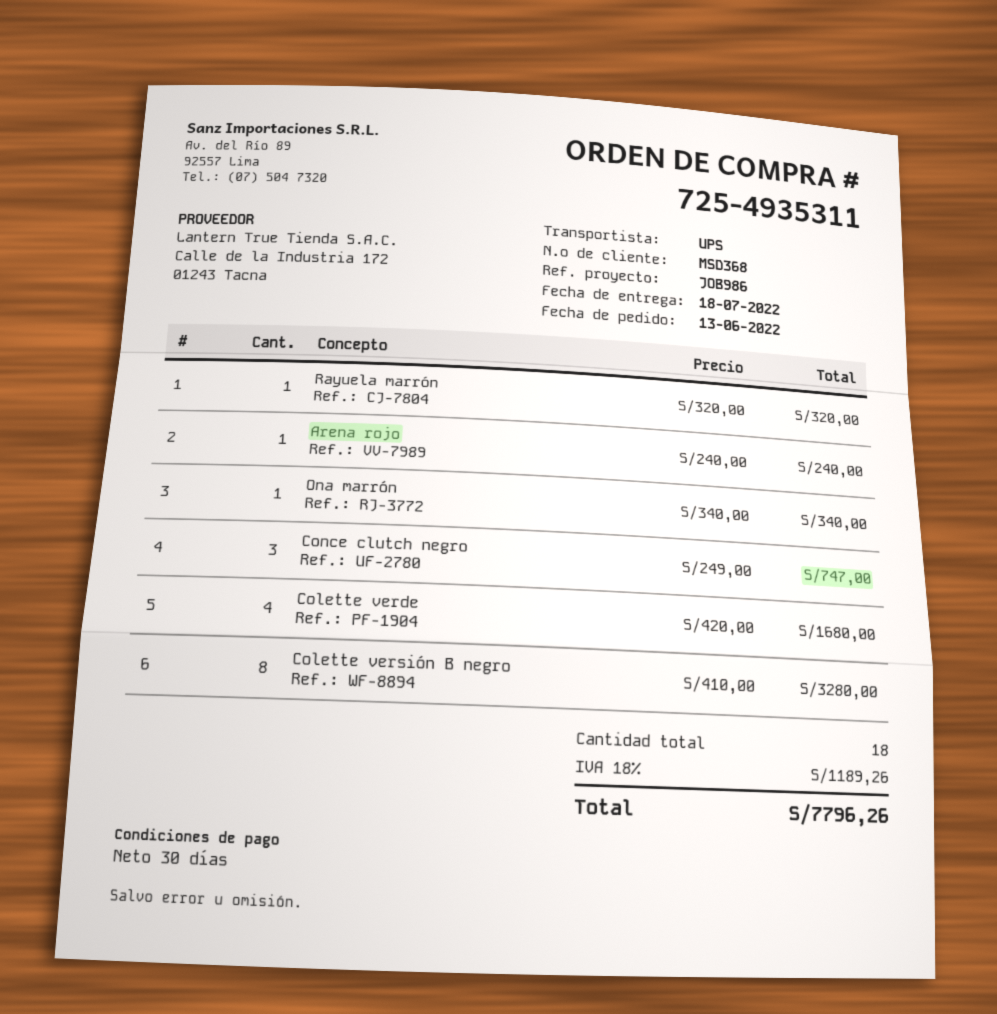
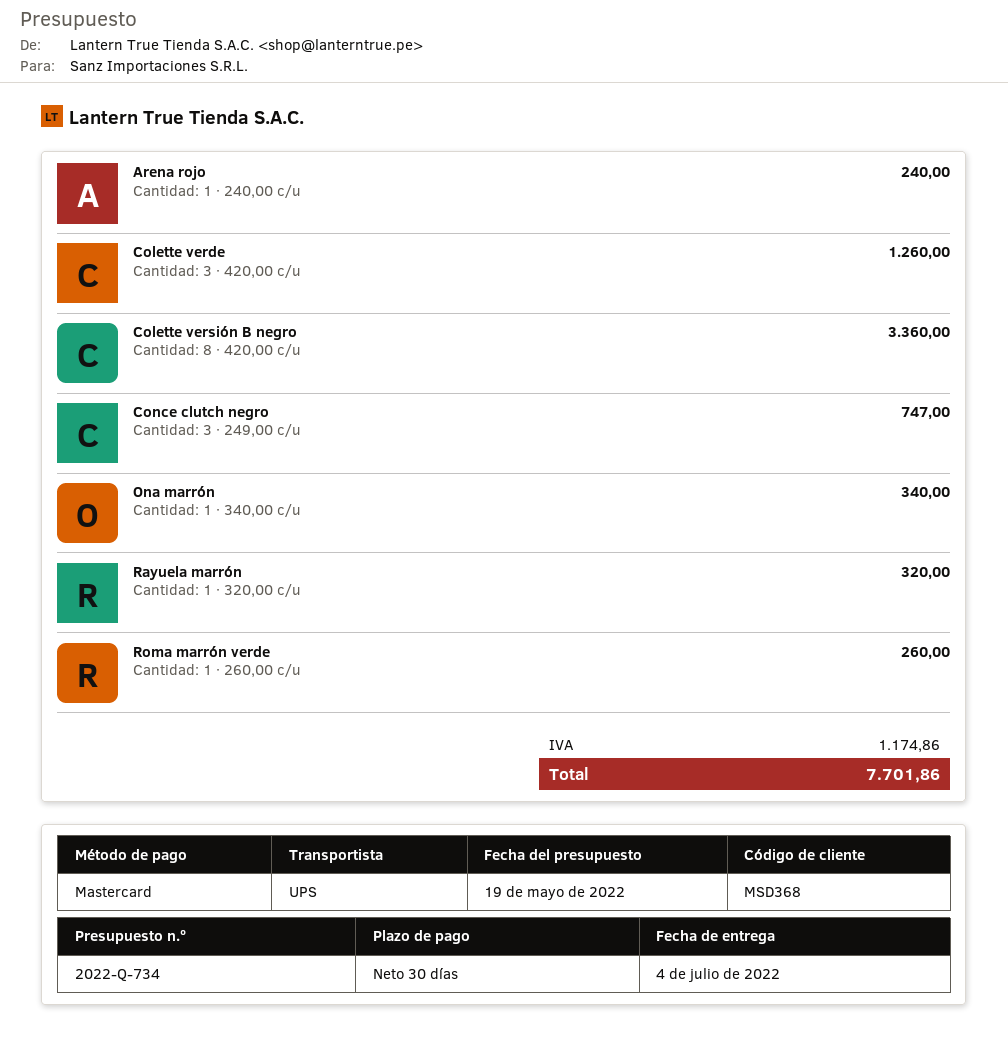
delivery date: 2022-07-18 -> 2022-07-04
Colette verde: 4 x 420.00 = 1680.00 -> 3 x 420.00 = 1260.00
Colette versión B negro: 8 x 410.00 = 3280.00 -> 8 x 420.00 = 3360.00
Roma marrón verde: none -> 1 x 260.00 = 260.00
tax: 1189.26 -> 1174.86
total: 7796.26 -> 7701.86

